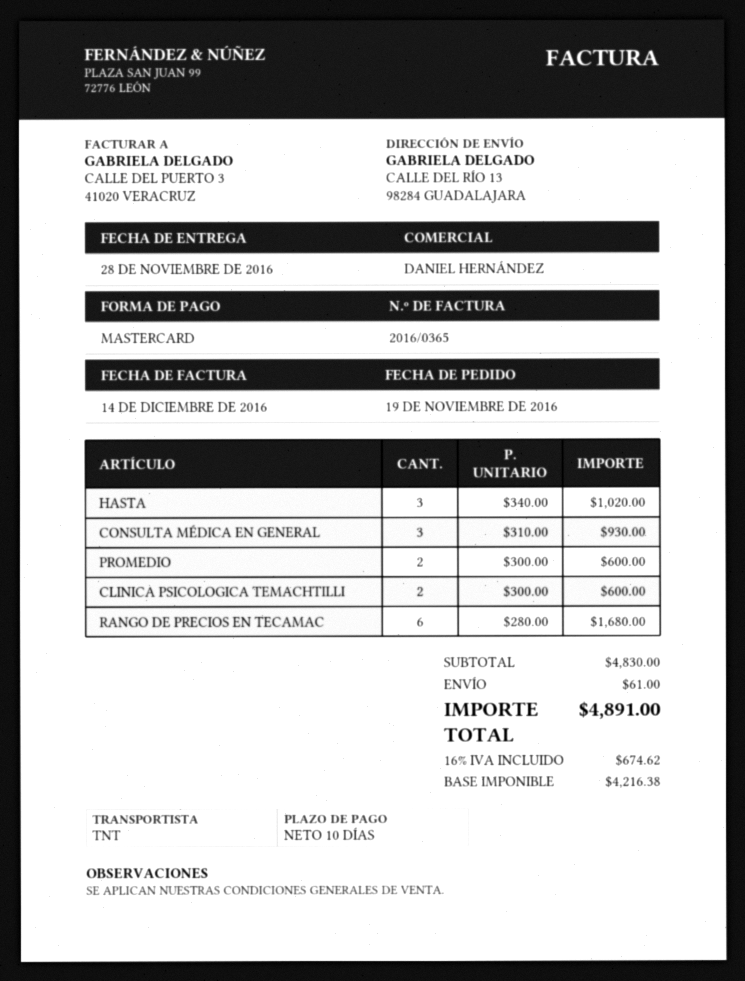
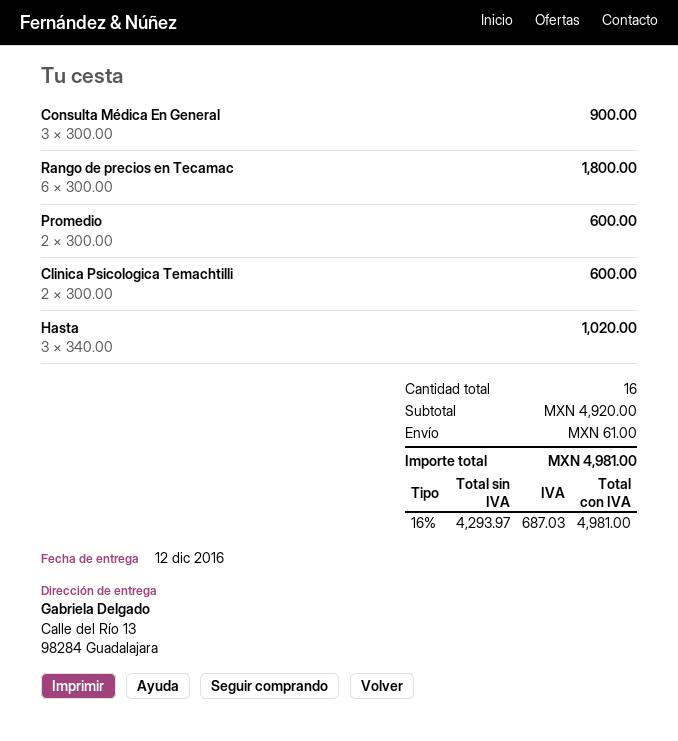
delivery date: 2016-11-28 -> 2016-12-12
CONSULTA MÉDICA EN GENERAL: 3 x 310.00 = 930.00 -> 3 x 300.00 = 900.00
RANGO DE PRECIOS EN TECAMAC: 6 x 280.00 = 1680.00 -> 6 x 300.00 = 1800.00
subtotal: 4830.00 -> 4920.00
net: 4216.38 -> 4293.97
tax: 16% = 674.62 -> 16% = 687.03
total: 4891.00 -> 4981.00

